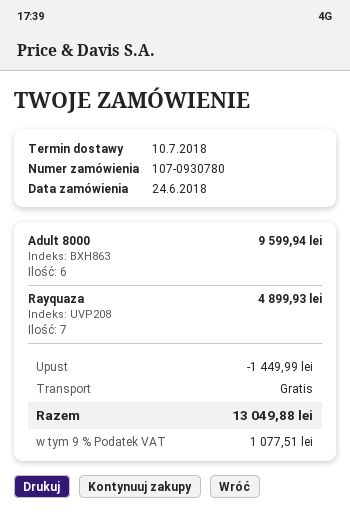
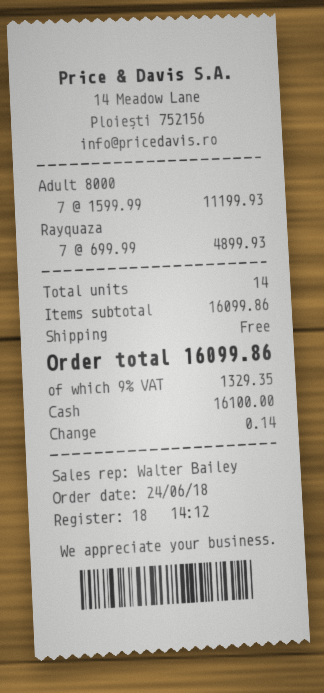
Adult 8000: 6 for 9599.94 -> 7 for 11199.93
discount: 1449.99 -> none
tax: 9% = 1077.51 -> 9% = 1329.35
total: 13049.88 -> 16099.86

